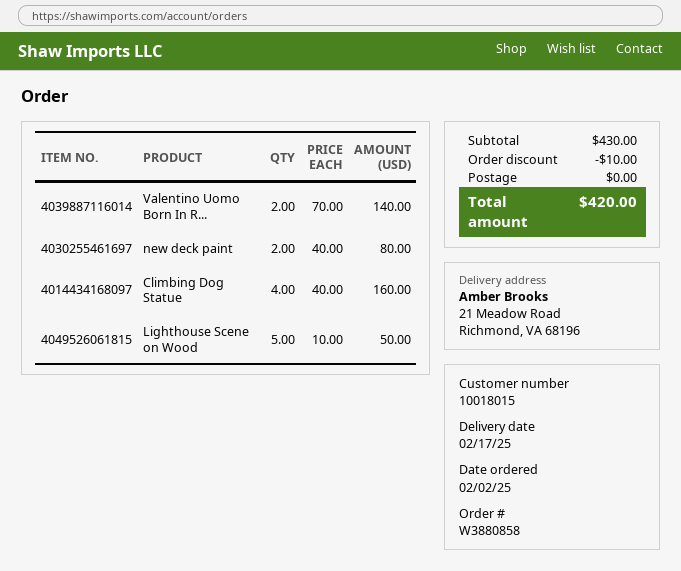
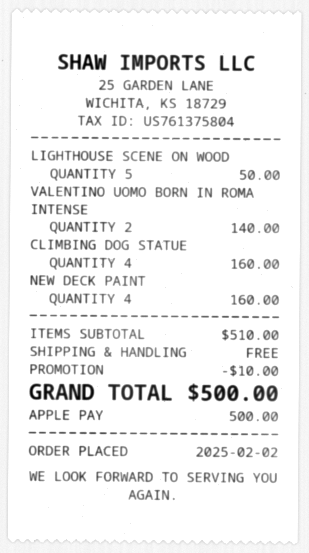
new deck paint: 2 for 80.00 -> 4 for 160.00
subtotal: 430.00 -> 510.00
total: 420.00 -> 500.00

